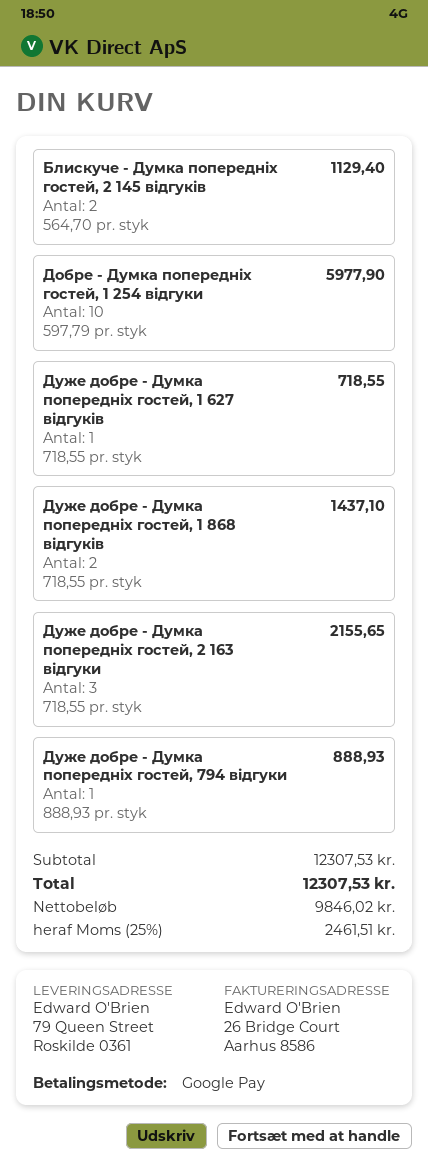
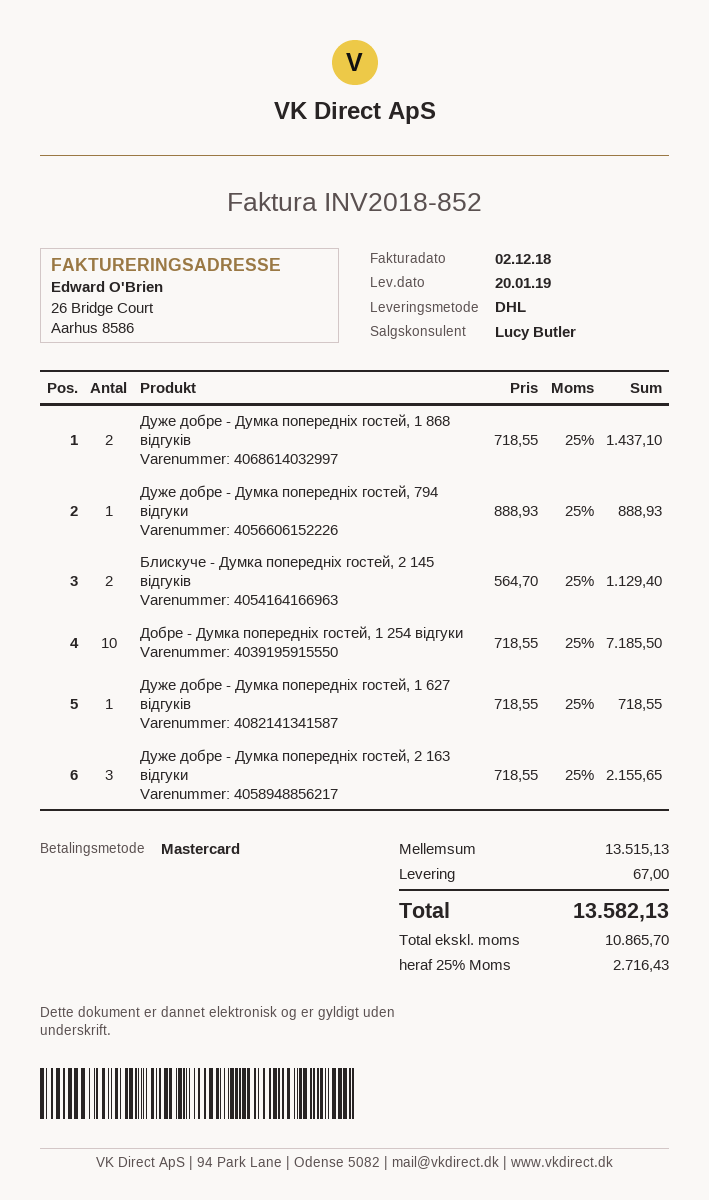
payment method: Google Pay -> Mastercard
Добре - Думка попередніх гостей, 1 254 відгуки: 10 x 597.79 = 5977.90 -> 10 x 718.55 = 7185.50
subtotal: 12307.53 -> 13515.13
shipping: none -> 67.00
net: 9846.02 -> 10865.70
tax: 25% = 2461.51 -> 25% = 2716.43
total: 12307.53 -> 13582.13

